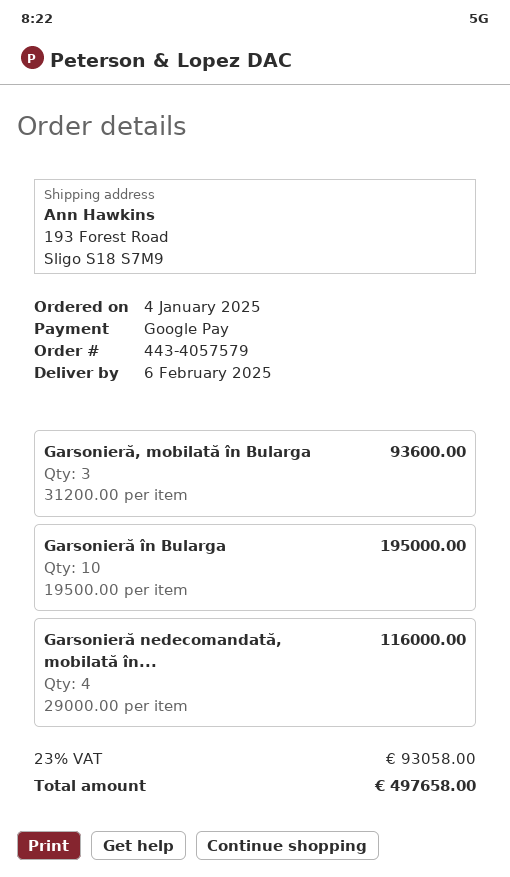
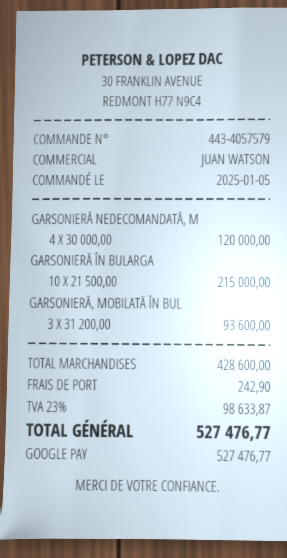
order date: 2025-01-04 -> 2025-01-05
Garsonieră în Bularga: 10 x 19500.00 = 195000.00 -> 10 x 21500.00 = 215000.00
Garsonieră nedecomandată, mobilată în...: 4 x 29000.00 = 116000.00 -> 4 x 30000.00 = 120000.00
shipping: none -> 242.90
tax: 23% = 93058.00 -> 23% = 98633.87
total: 497658.00 -> 527476.77

